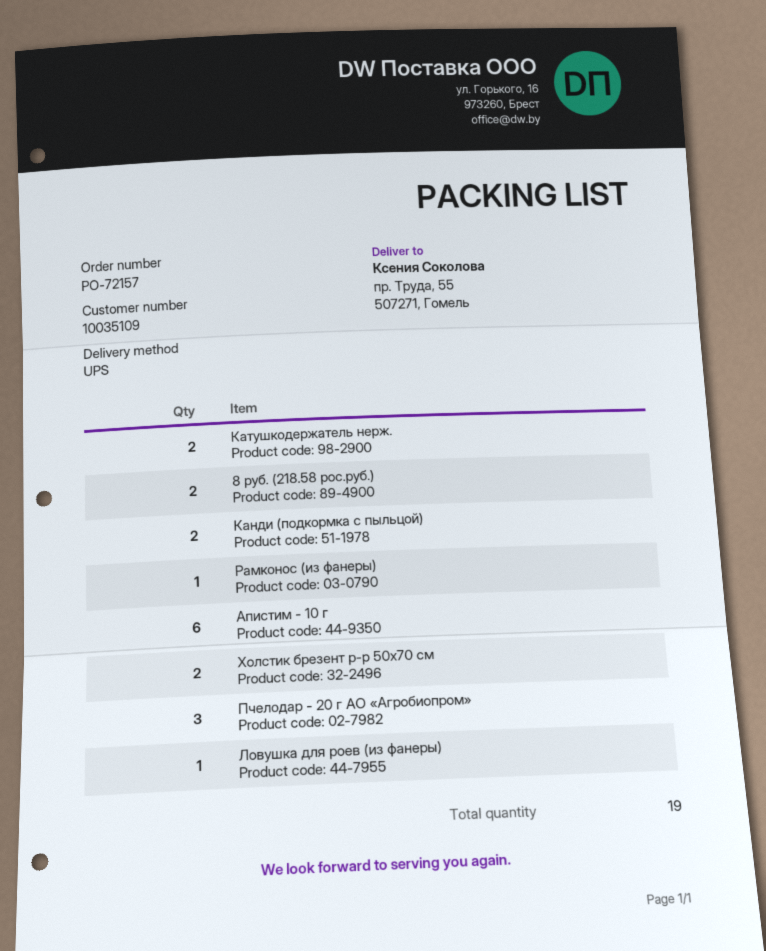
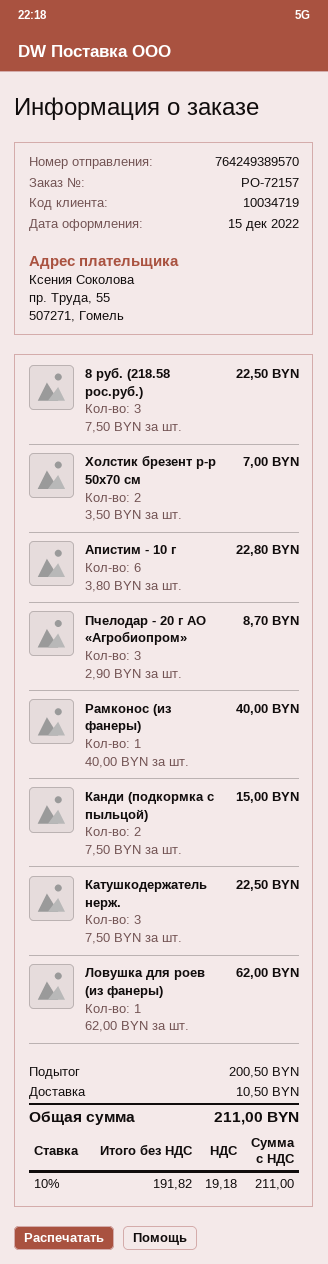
customer number: 10035109 -> 10034719
Катушкодержатель нерж.: 2 -> 3
8 руб. (218.58 рос.руб.): 2 -> 3

